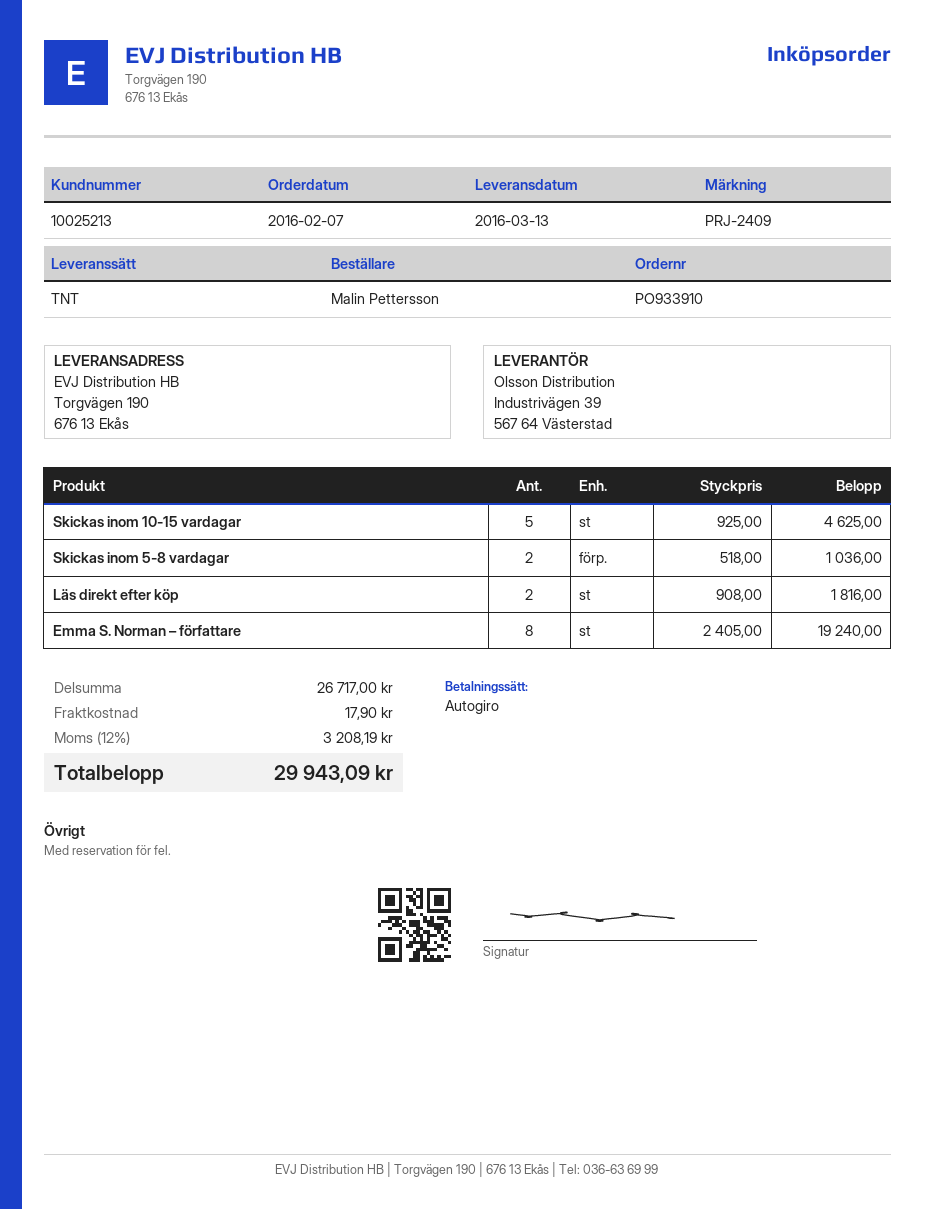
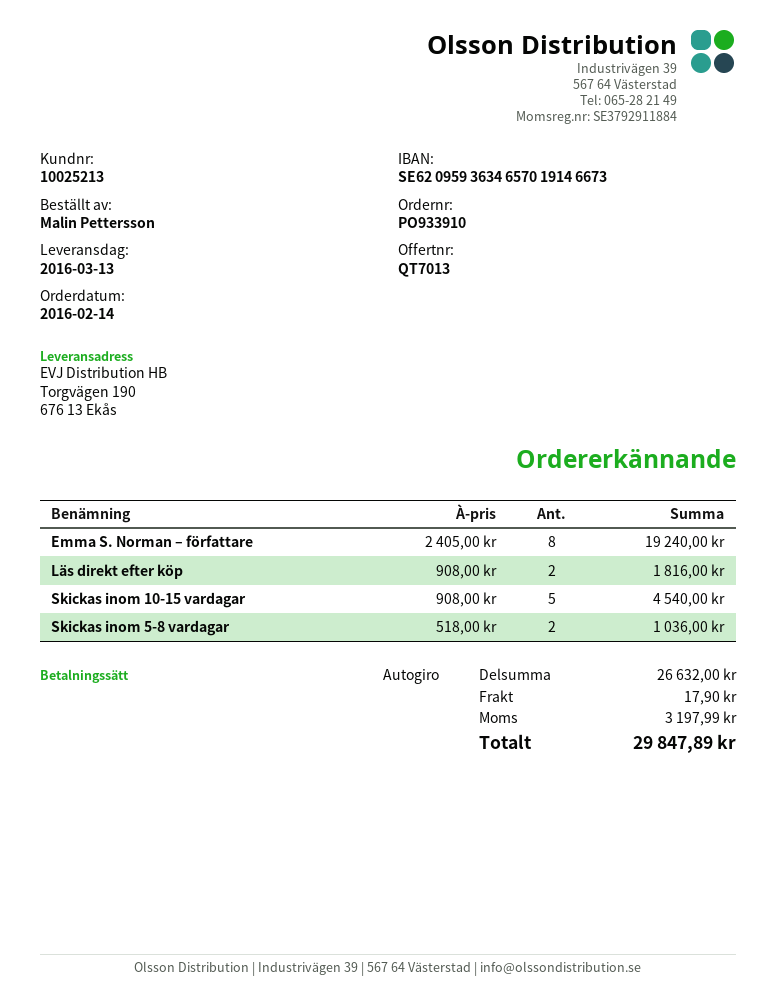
order date: 2016-02-07 -> 2016-02-14
Skickas inom 10-15 vardagar: 5 x 925.00 = 4625.00 -> 5 x 908.00 = 4540.00
subtotal: 26717.00 -> 26632.00
tax: 3208.19 -> 3197.99
total: 29943.09 -> 29847.89

